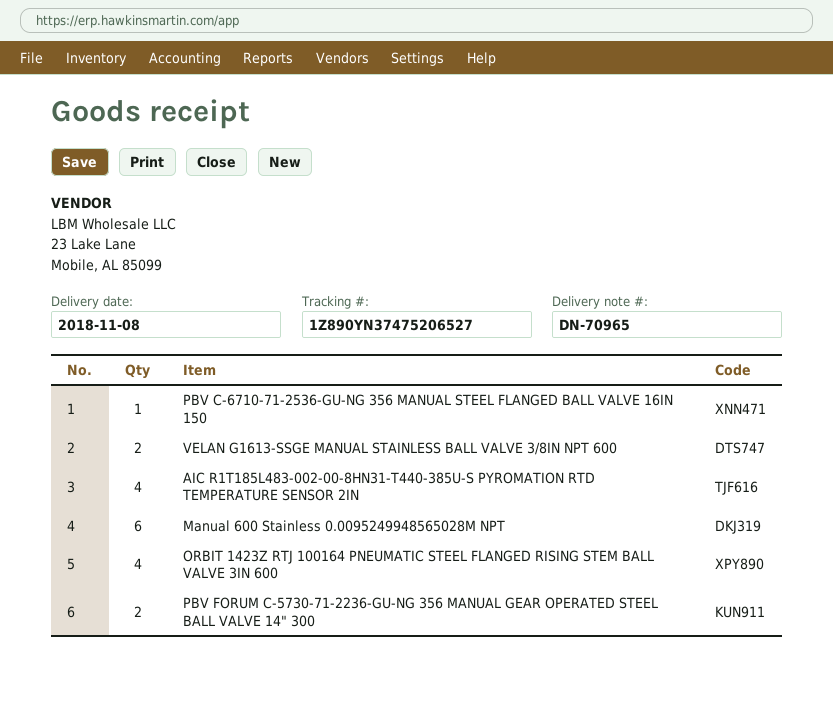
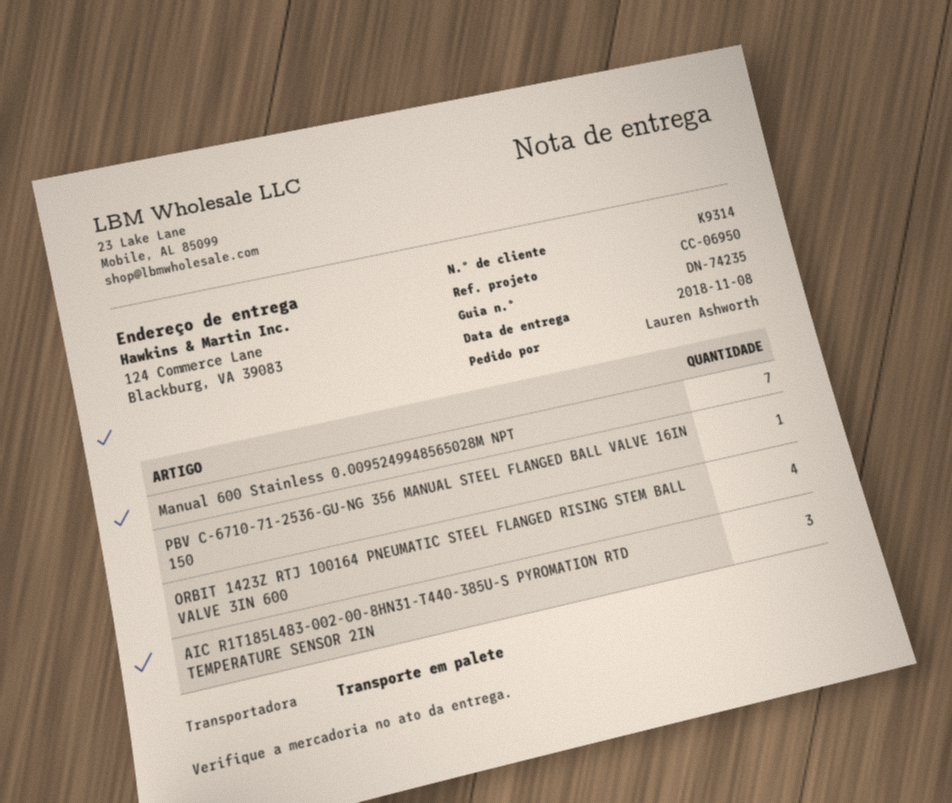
delivery note number: DN-70965 -> DN-74235
VELAN G1613-SSGE MANUAL STAINLESS BALL VALVE 3/8IN NPT 600: 2 -> none
AIC R1T185L483-002-00-8HN31-T440-385U-S PYROMATION RTD TEMPERATURE SENSOR 2IN: 4 -> 3
Manual 600 Stainless 0.0095249948565028M NPT: 6 -> 7
PBV FORUM C-5730-71-2236-GU-NG 356 MANUAL GEAR OPERATED STEEL BALL VALVE 14" 300: 2 -> none

